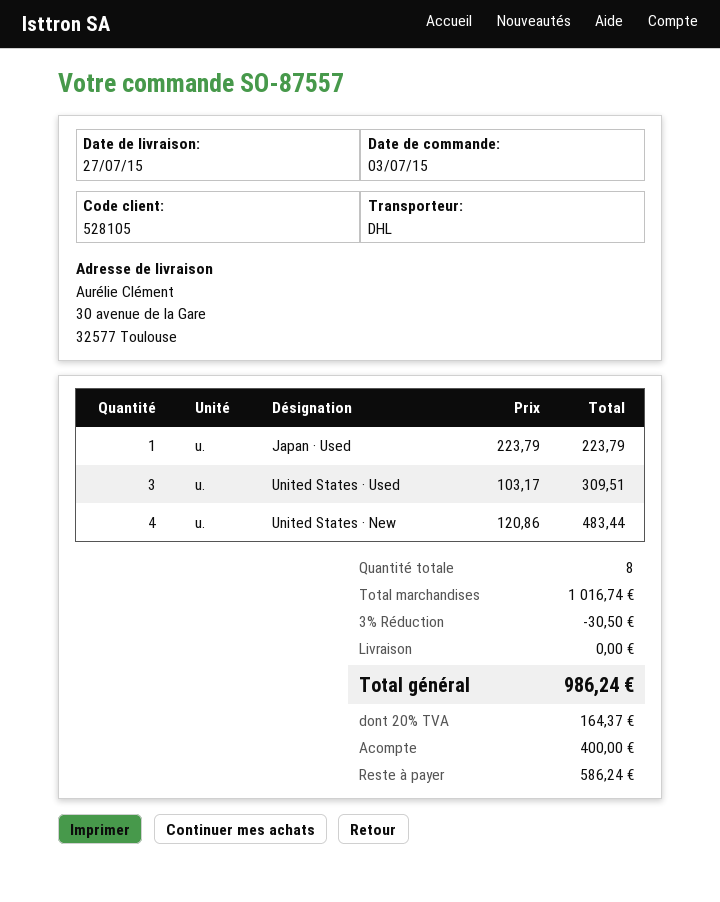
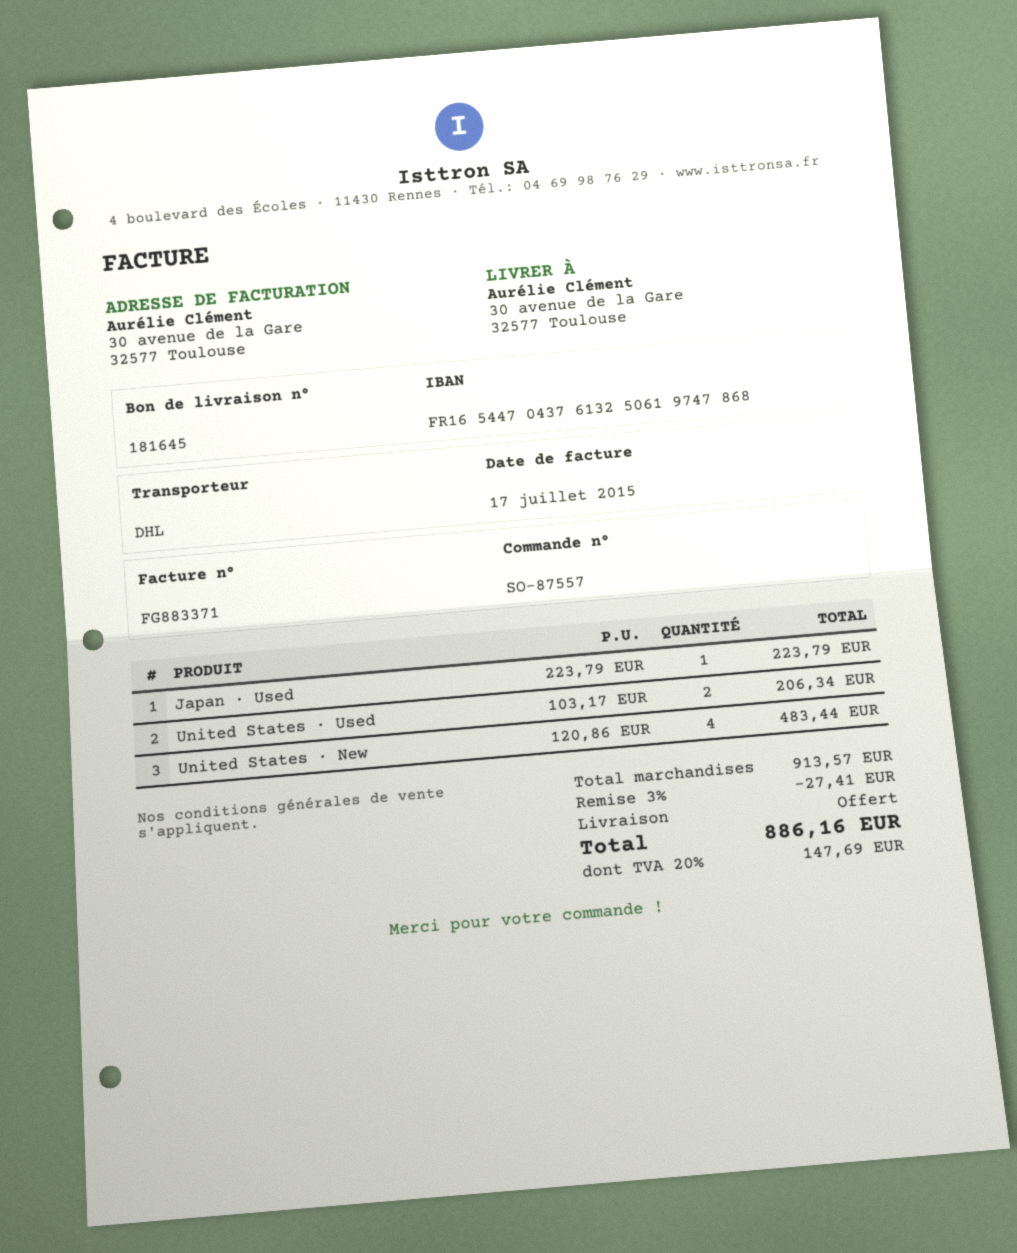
United States · Used: 3 x 103.17 = 309.51 -> 2 x 103.17 = 206.34
subtotal: 1016.74 -> 913.57
discount: 3% = 30.50 -> 3% = 27.41
tax: 20% = 164.37 -> 20% = 147.69
total: 986.24 -> 886.16

